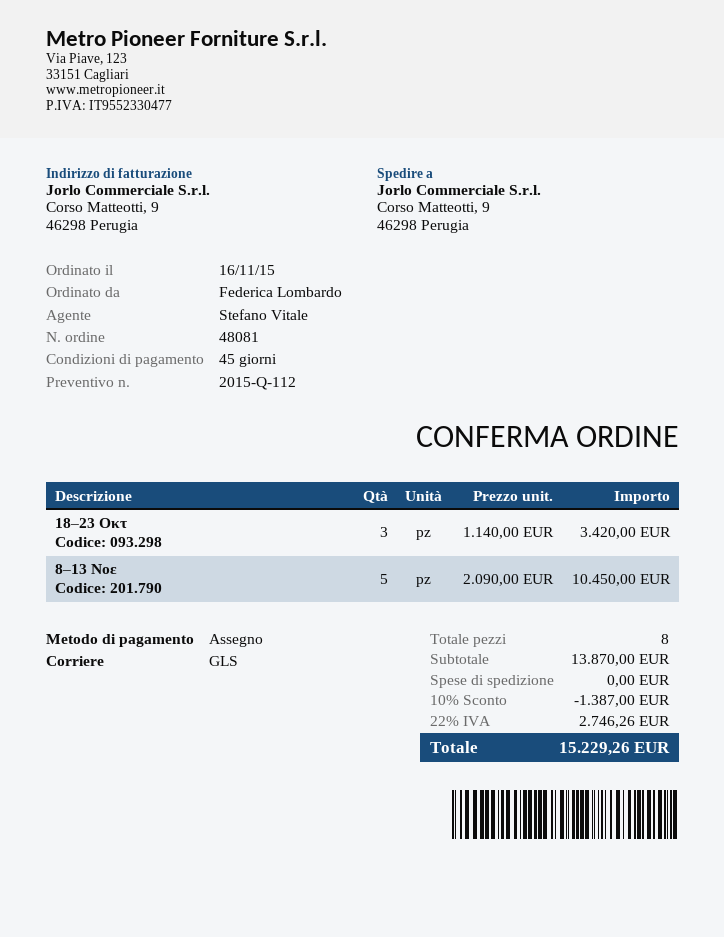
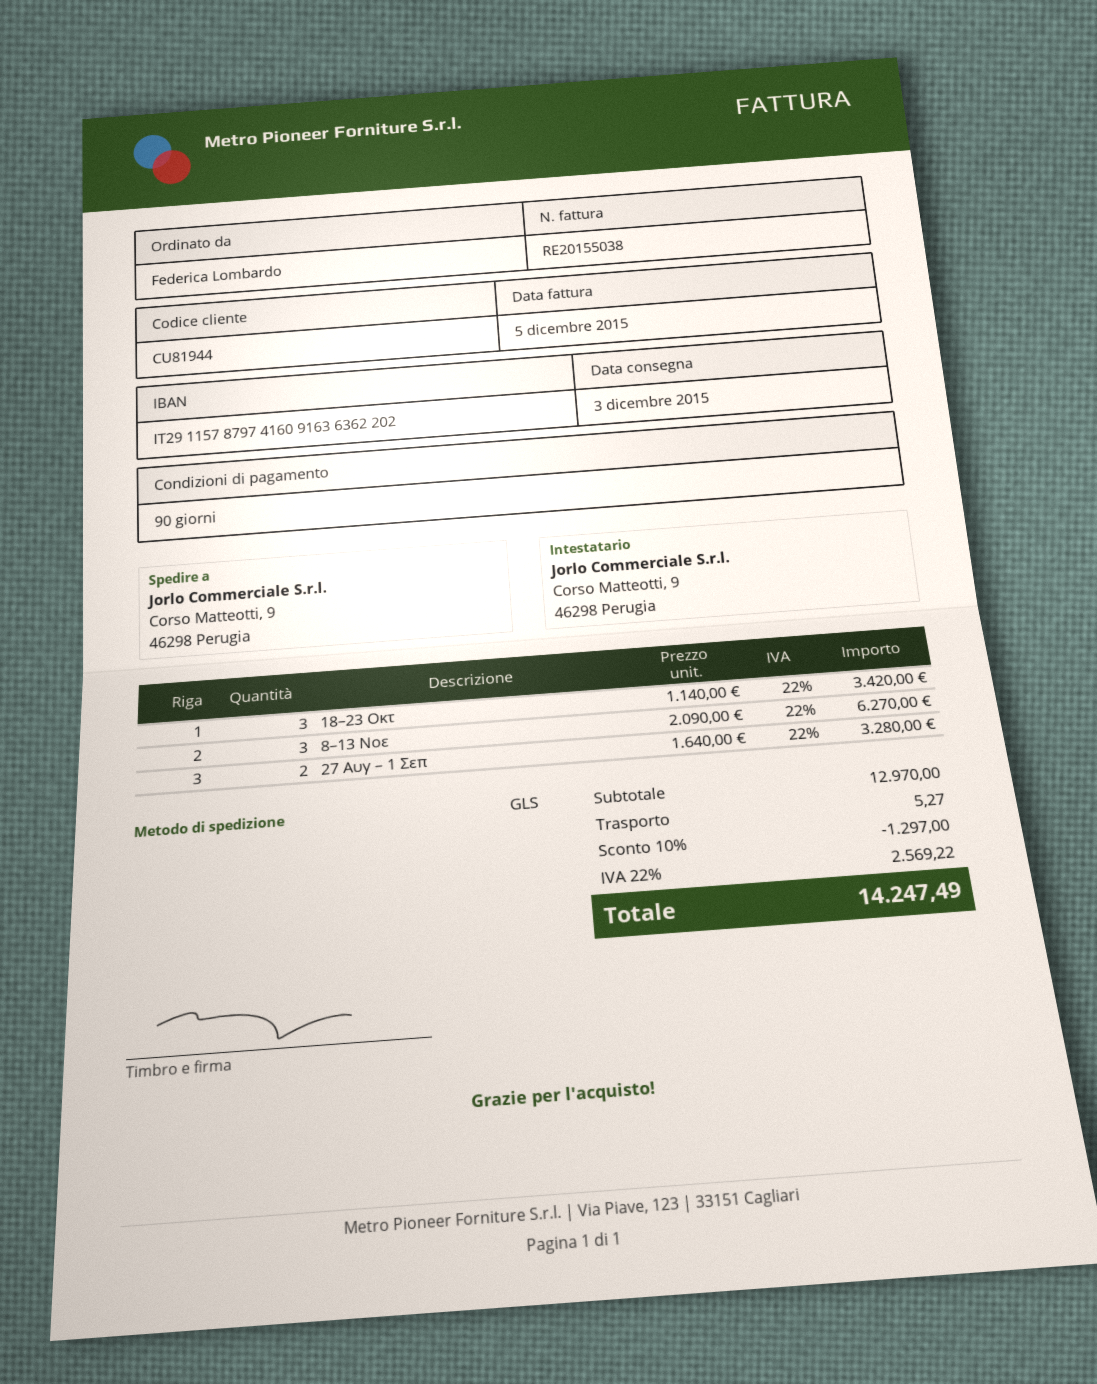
payment terms: 45 days -> 90 days
8–13 Νοε: 5 x 2090.00 = 10450.00 -> 3 x 2090.00 = 6270.00
27 Αυγ – 1 Σεπ: none -> 2 x 1640.00 = 3280.00
subtotal: 13870.00 -> 12970.00
discount: 10% = 1387.00 -> 10% = 1297.00
shipping: 0.00 -> 5.27
tax: 22% = 2746.26 -> 22% = 2569.22
total: 15229.26 -> 14247.49

